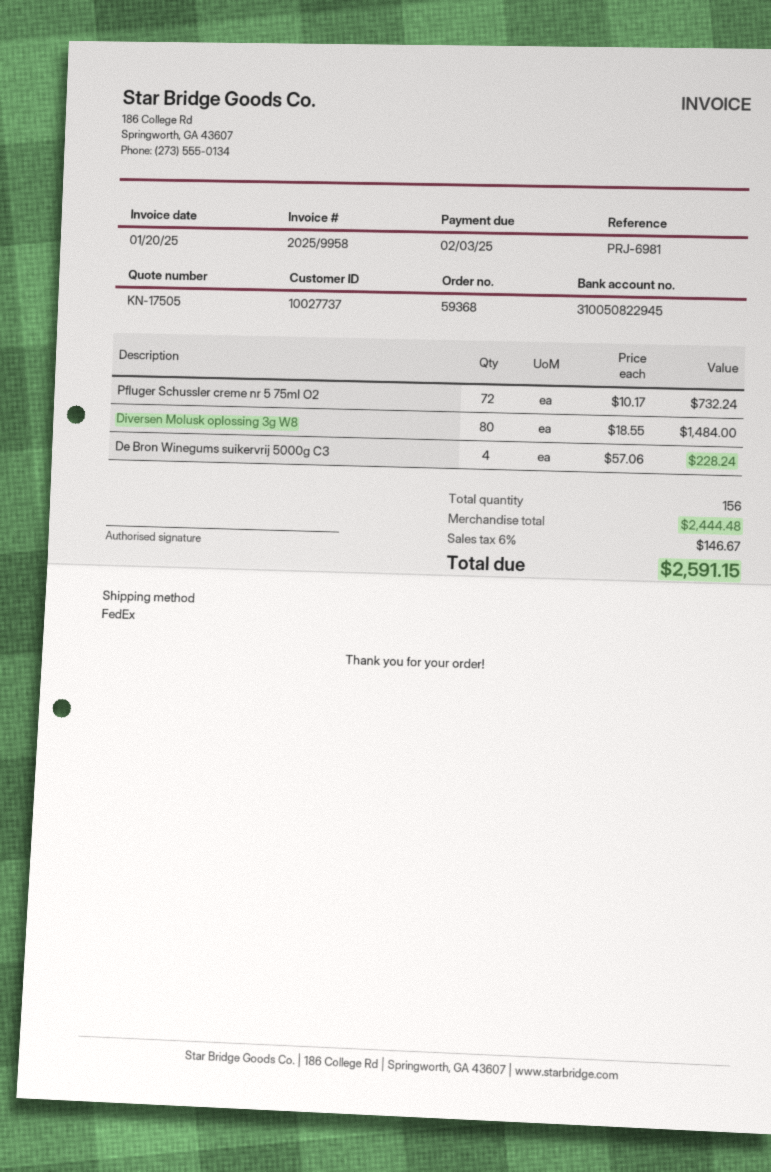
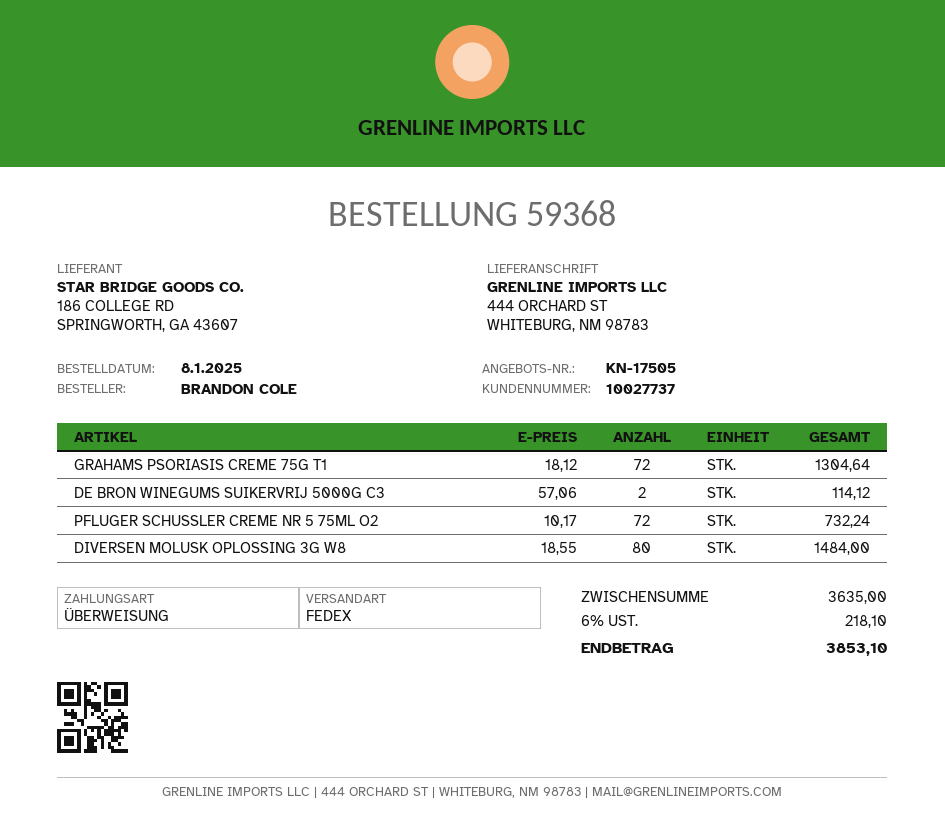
De Bron Winegums suikervrij 5000g C3: 4 x 57.06 = 228.24 -> 2 x 57.06 = 114.12
GRAHAMS PSORIASIS CREME 75G T1: none -> 72 x 18.12 = 1304.64
subtotal: 2444.48 -> 3635.00
tax: 6% = 146.67 -> 6% = 218.10
total: 2591.15 -> 3853.10

